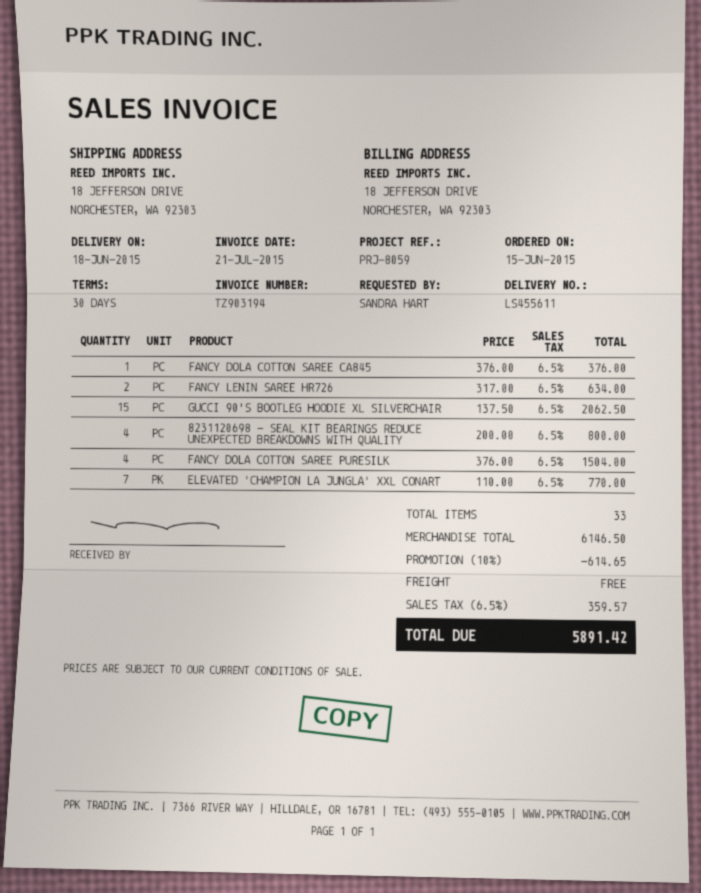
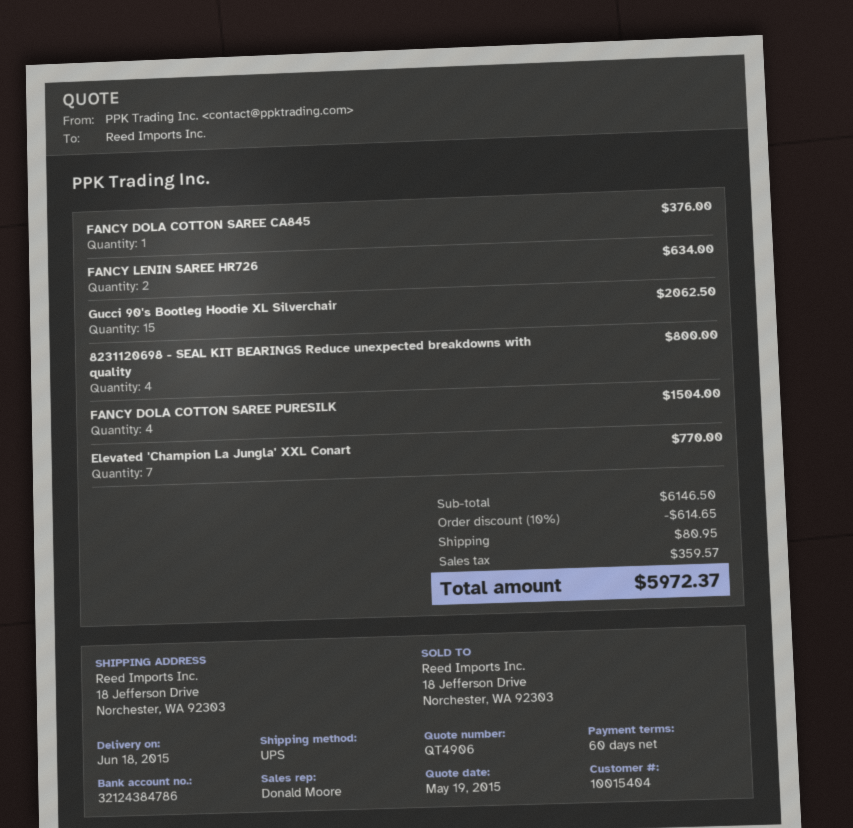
payment terms: 30 days -> 60 days
shipping: 0.00 -> 80.95
total: 5891.42 -> 5972.37

